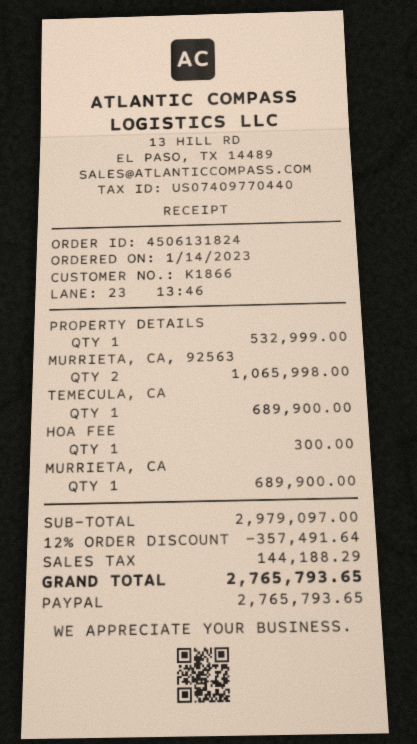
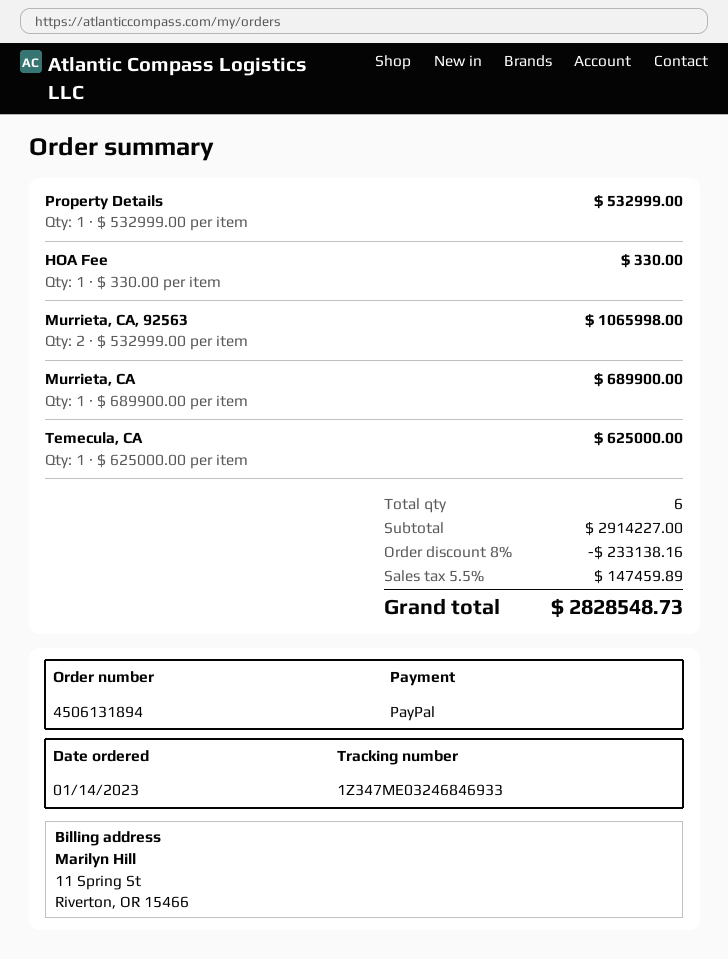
order number: 4506131824 -> 4506131894
TEMECULA, CA: 1 for 689900.00 -> 1 for 625000.00
HOA FEE: 1 for 300.00 -> 1 for 330.00
subtotal: 2979097.00 -> 2914227.00
discount: 12% = 357491.64 -> 8% = 233138.16
tax: 144188.29 -> 147459.89
total: 2765793.65 -> 2828548.73

